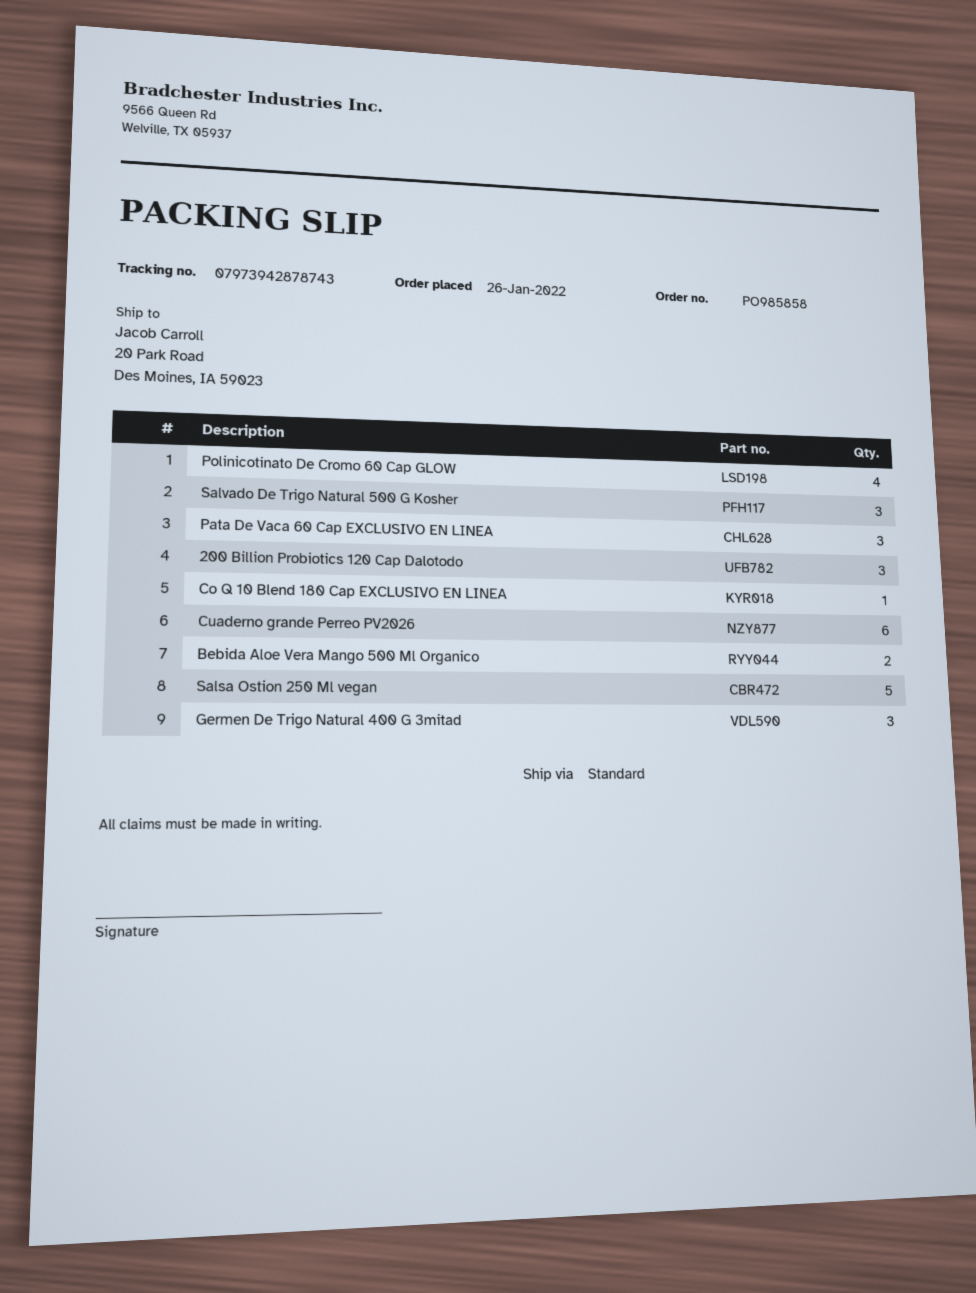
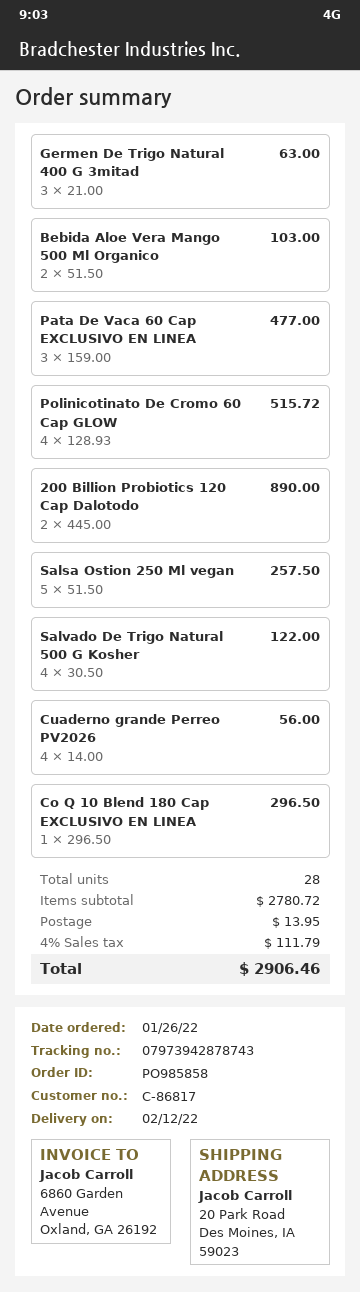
Salvado De Trigo Natural 500 G Kosher: 3 -> 4
200 Billion Probiotics 120 Cap Dalotodo: 3 -> 2
Cuaderno grande Perreo PV2026: 6 -> 4

